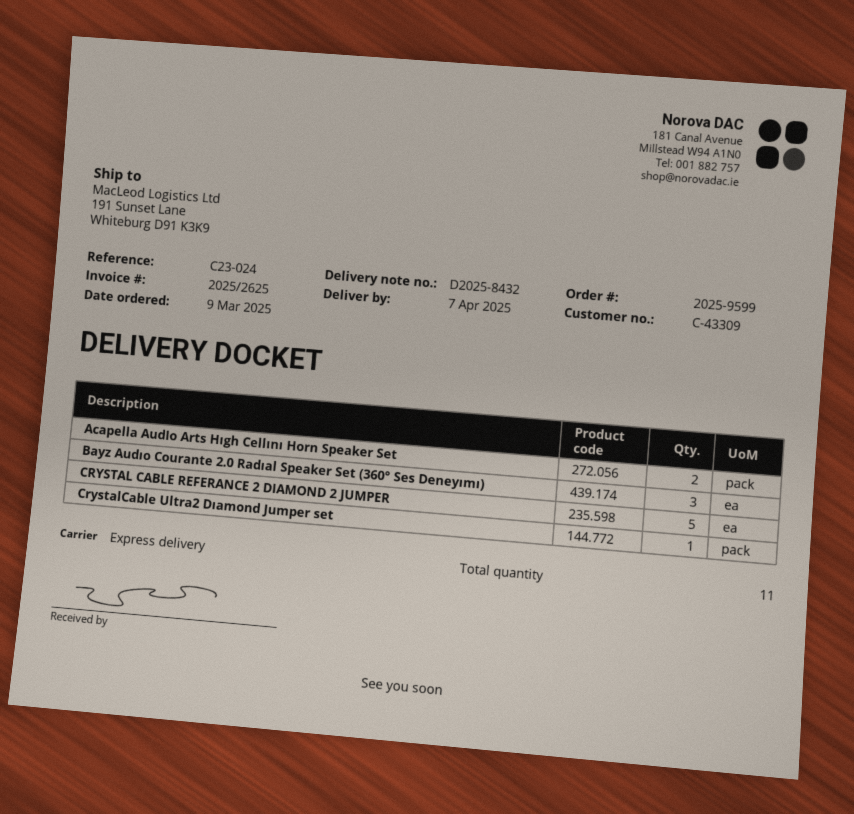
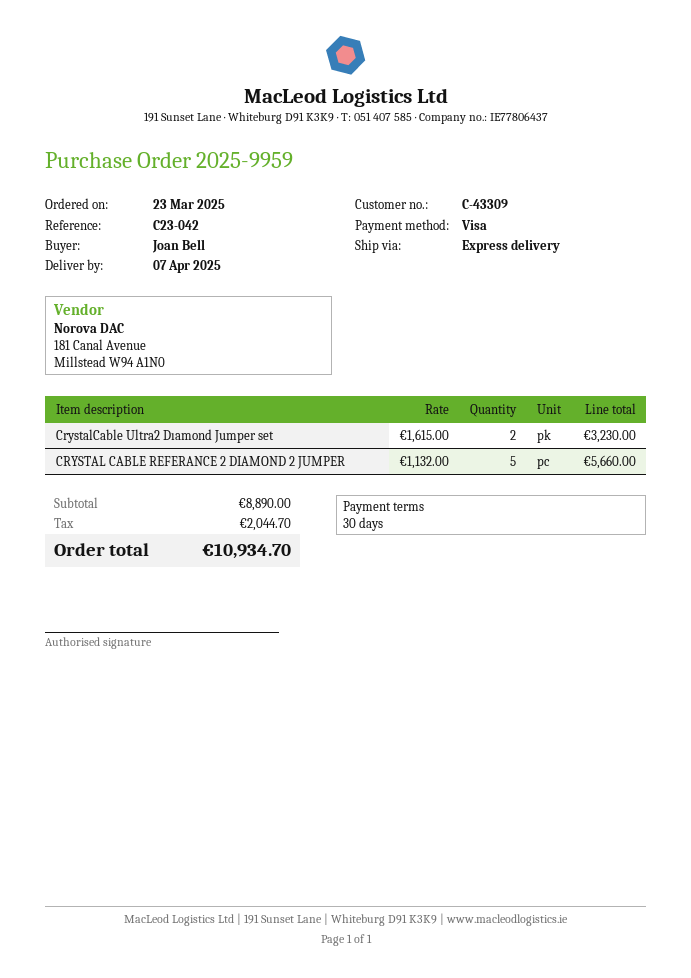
order number: 2025-9599 -> 2025-9959
order date: 2025-03-09 -> 2025-03-23
reference: C23-024 -> C23-042
Acapella AudIo Arts Hıgh Cellını Horn Speaker Set: 2 -> none
Bayz Audıo Courante 2.0 Radıal Speaker Set (360° Ses Deneyımı): 3 -> none
CrystalCable Ultra2 Dıamond Jumper set: 1 -> 2

